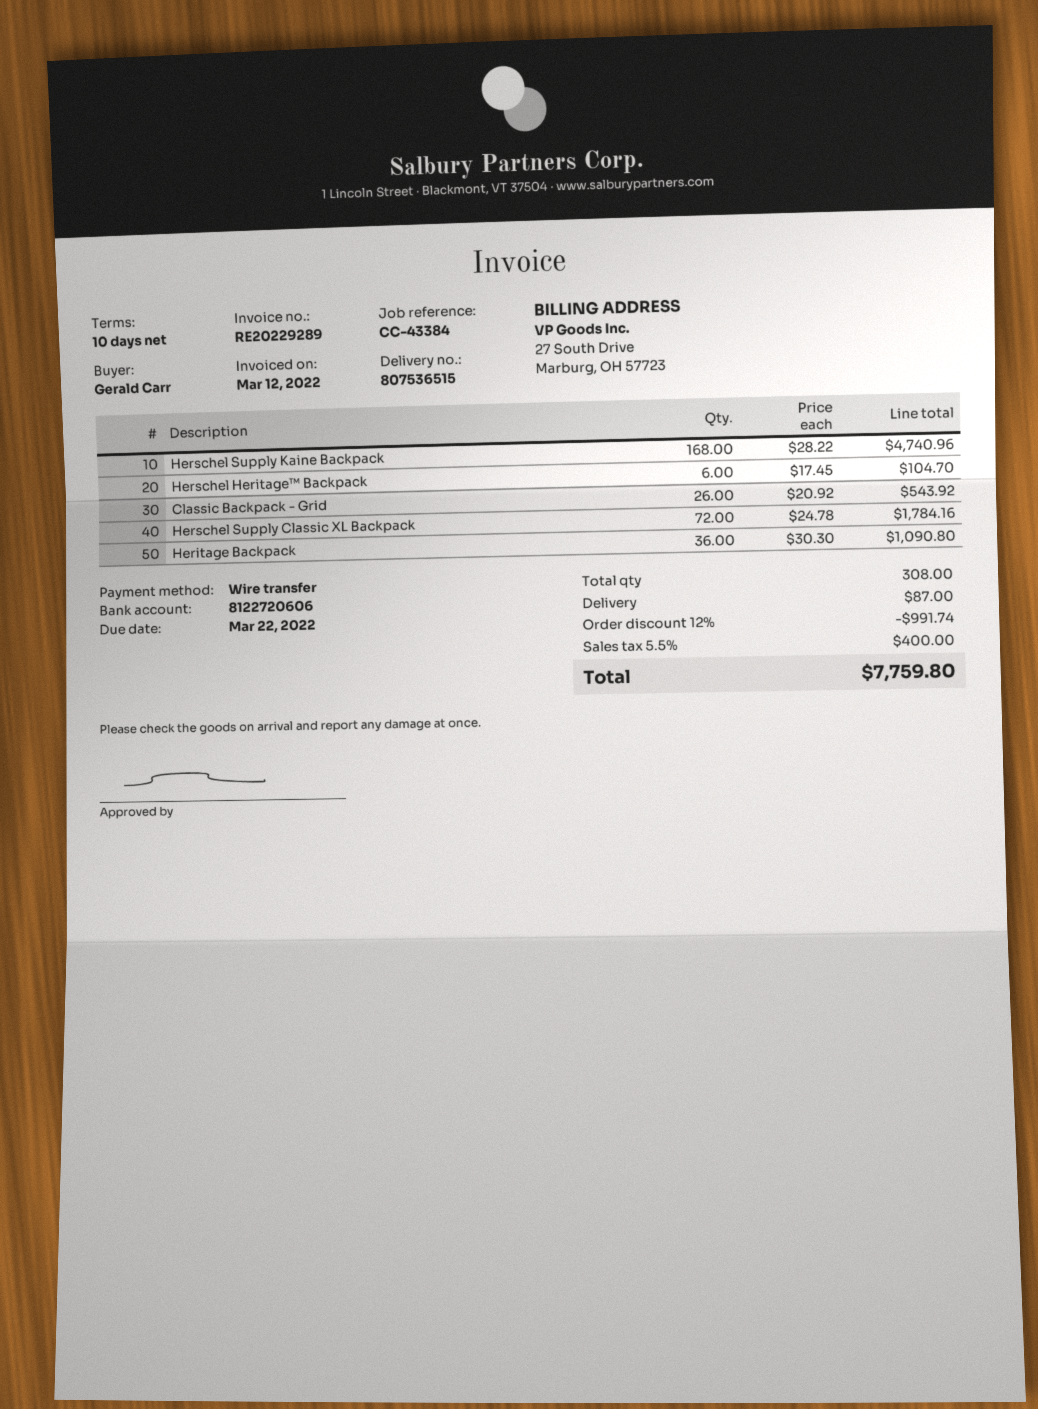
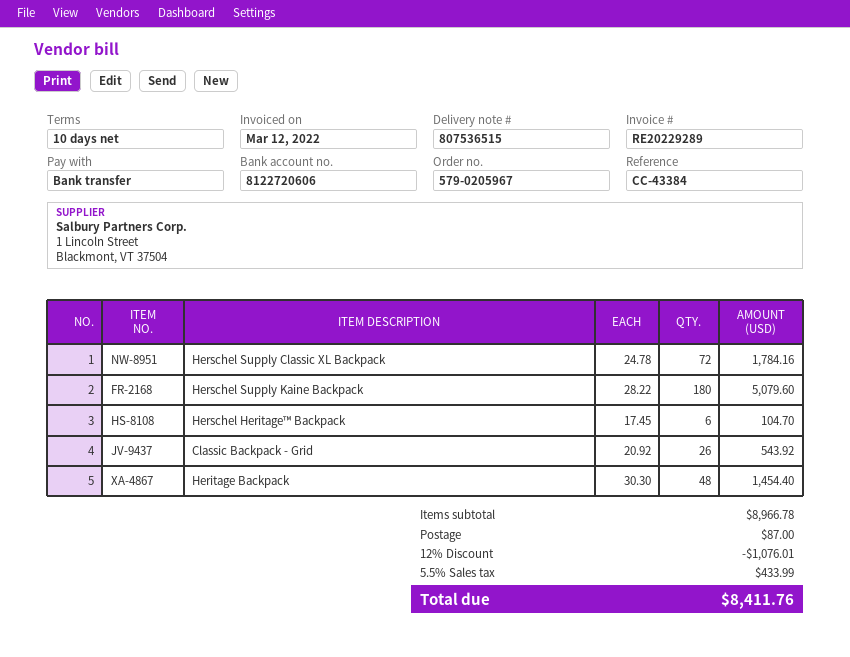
Herschel Supply Kaine Backpack: 168 x 28.22 = 4740.96 -> 180 x 28.22 = 5079.60
Heritage Backpack: 36 x 30.30 = 1090.80 -> 48 x 30.30 = 1454.40
discount: 12% = 991.74 -> 12% = 1076.01
tax: 5.5% = 400.00 -> 5.5% = 433.99
total: 7759.80 -> 8411.76

